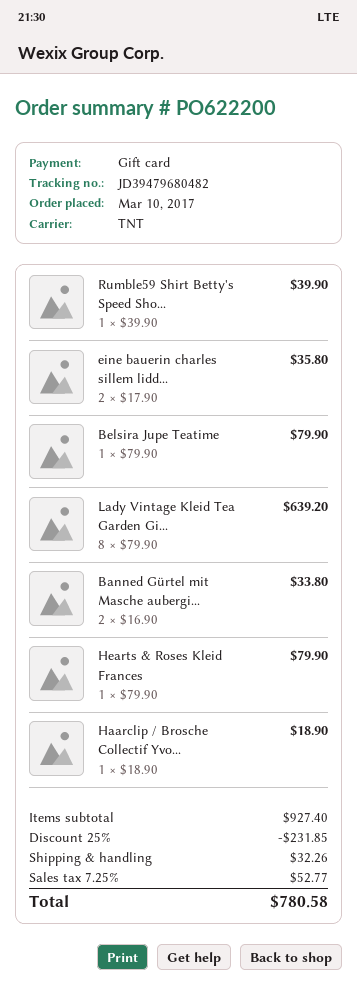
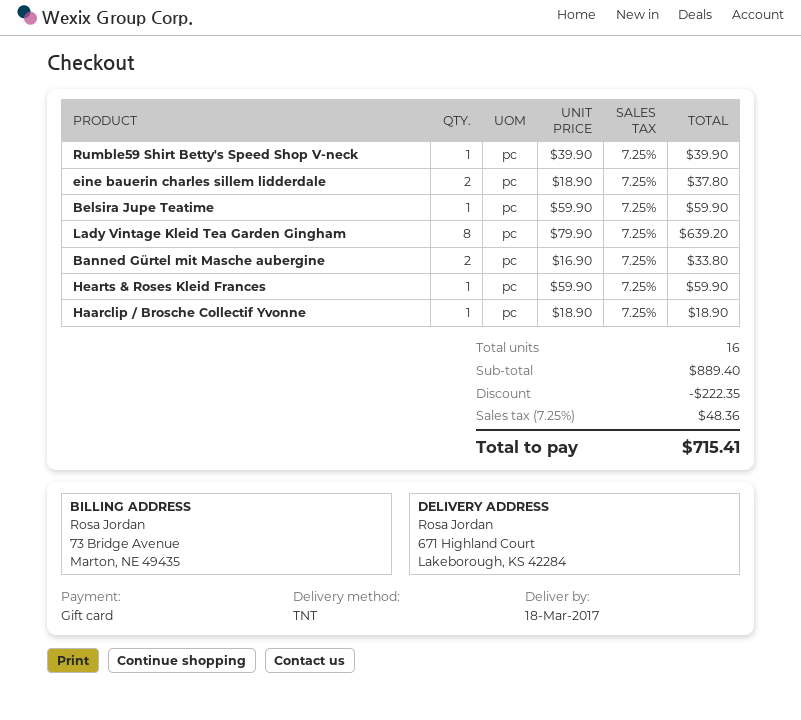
eine bauerin charles sillem lidd...: 2 x 17.90 = 35.80 -> 2 x 18.90 = 37.80
Belsira Jupe Teatime: 1 x 79.90 = 79.90 -> 1 x 59.90 = 59.90
Hearts & Roses Kleid Frances: 1 x 79.90 = 79.90 -> 1 x 59.90 = 59.90
subtotal: 927.40 -> 889.40
discount: 231.85 -> 222.35
shipping: 32.26 -> none
tax: 7.25% = 52.77 -> 7.25% = 48.36
total: 780.58 -> 715.41

